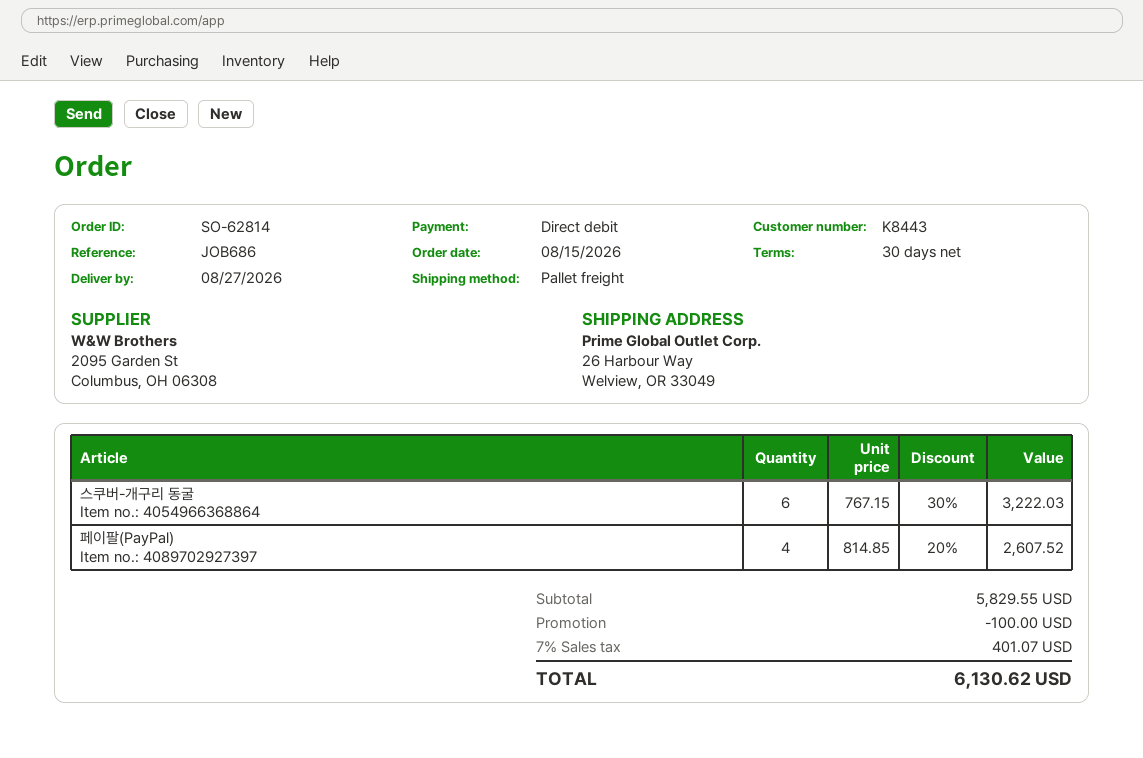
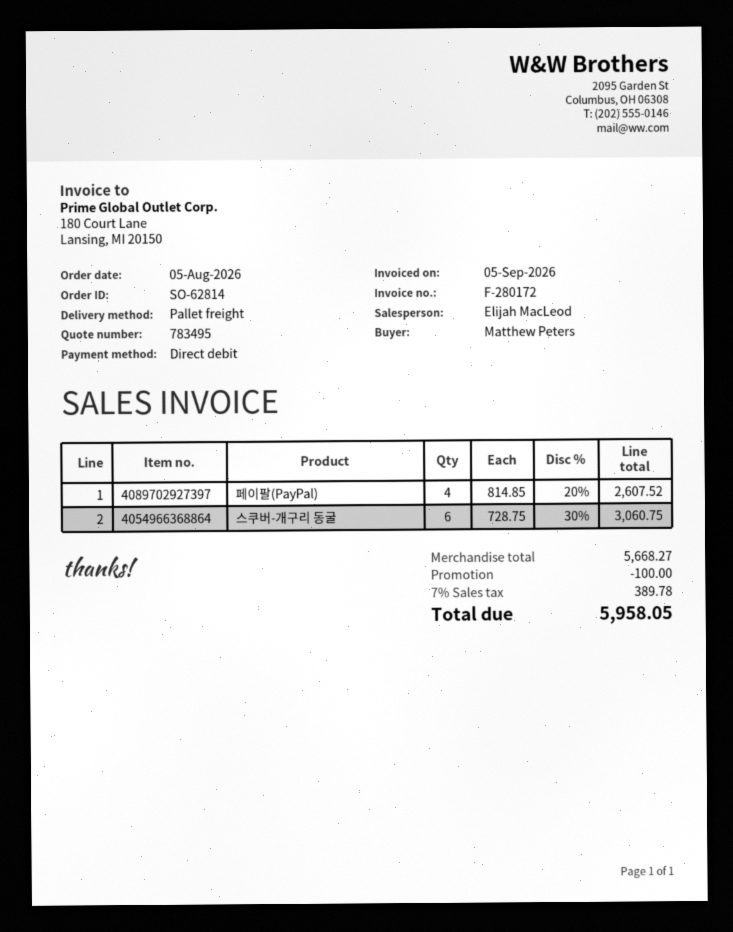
order date: 2026-08-15 -> 2026-08-05
스쿠버-개구리 동굴: 6 x 767.15 - 30% = 3222.03 -> 6 x 728.75 - 30% = 3060.75
subtotal: 5829.55 -> 5668.27
tax: 7% = 401.07 -> 7% = 389.78
total: 6130.62 -> 5958.05

